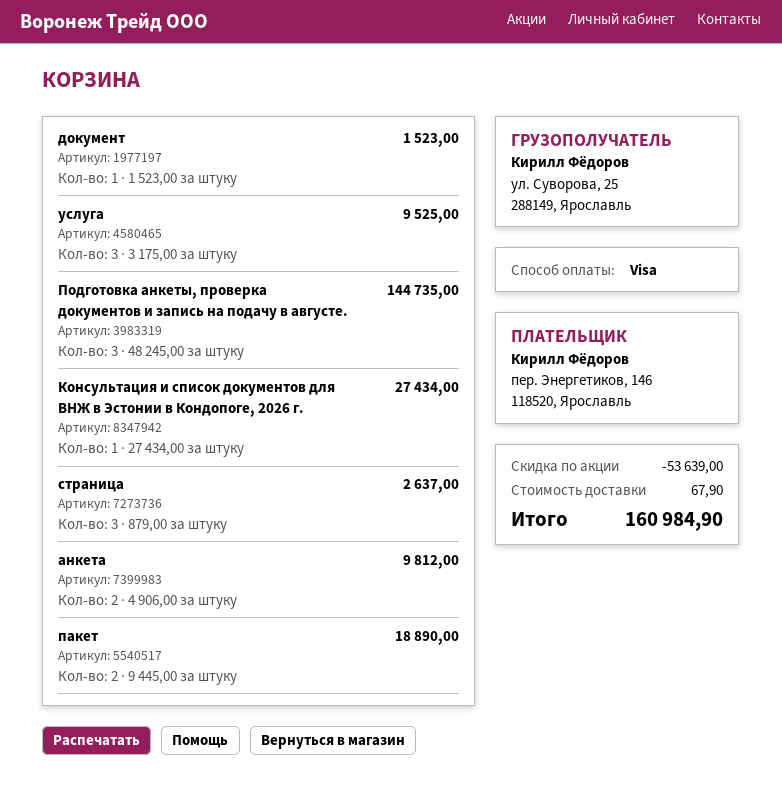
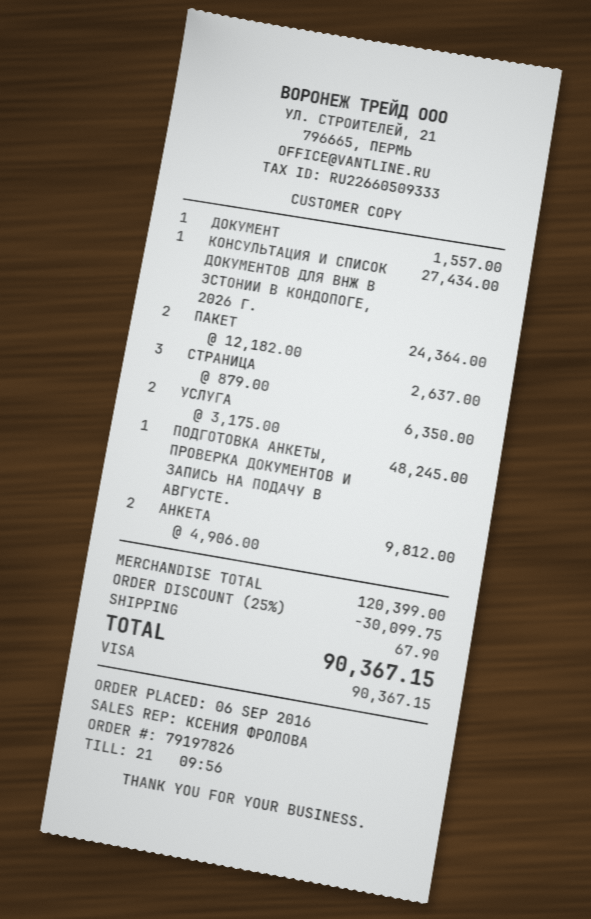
документ: 1 x 1523.00 = 1523.00 -> 1 x 1557.00 = 1557.00
услуга: 3 x 3175.00 = 9525.00 -> 2 x 3175.00 = 6350.00
Подготовка анкеты, проверка документов и запись на подачу в августе.: 3 x 48245.00 = 144735.00 -> 1 x 48245.00 = 48245.00
пакет: 2 x 9445.00 = 18890.00 -> 2 x 12182.00 = 24364.00
discount: 53639.00 -> 30099.75
total: 160984.90 -> 90367.15

